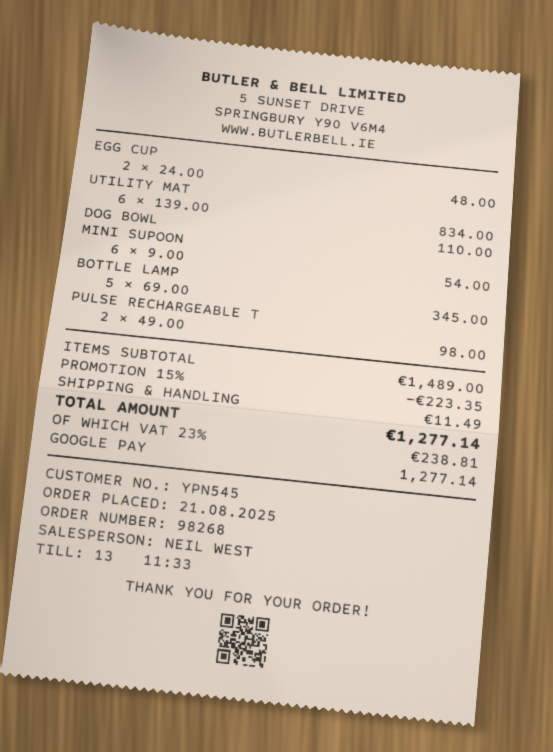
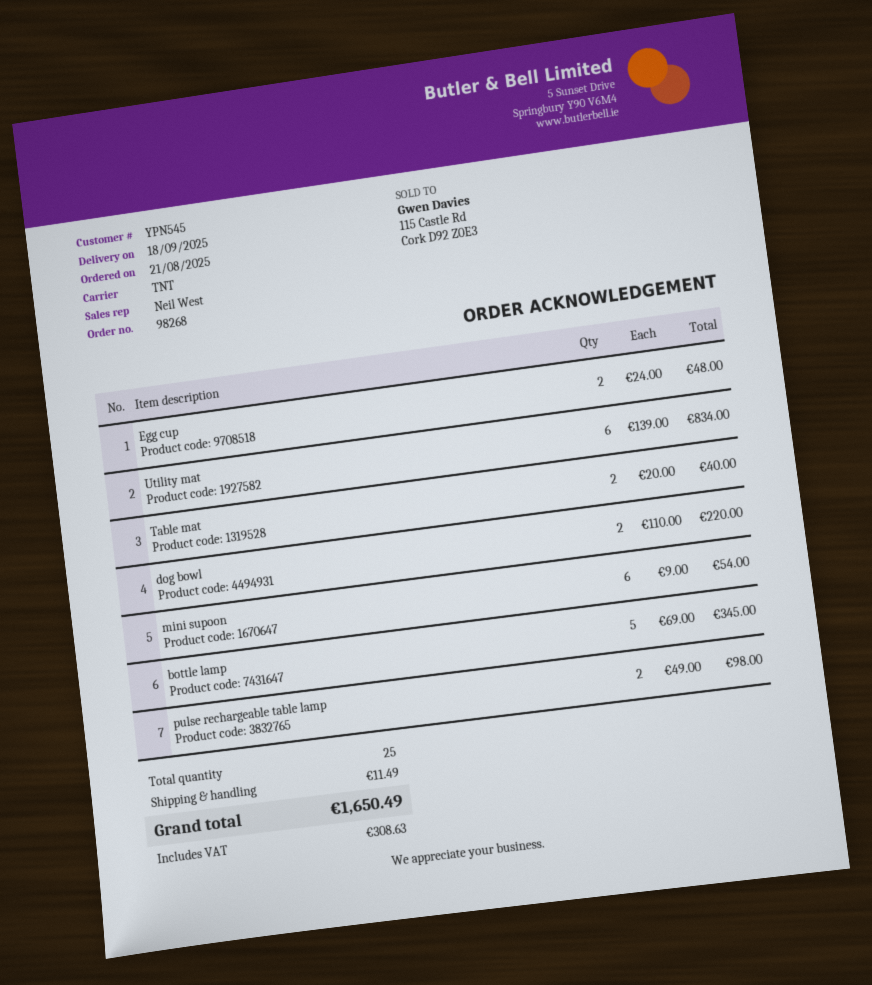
DOG BOWL: 1 x 110.00 = 110.00 -> 2 x 110.00 = 220.00
Table mat: none -> 2 x 20.00 = 40.00
discount: 15% = 223.35 -> none
tax: 238.81 -> 308.63
total: 1277.14 -> 1650.49

